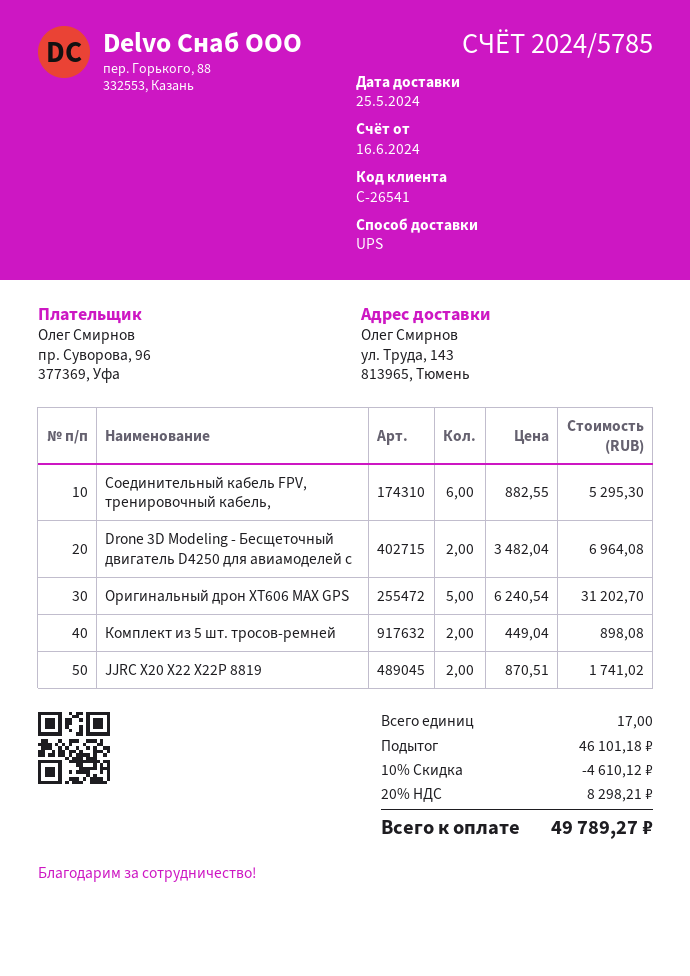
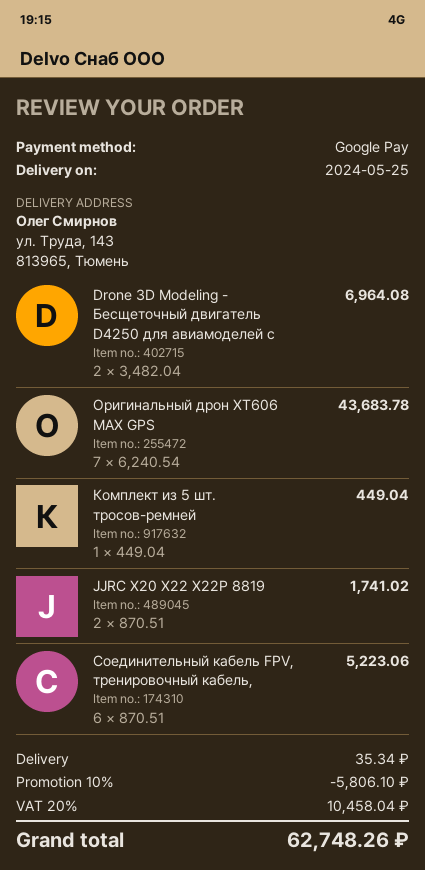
Соединительный кабель FPV, тренировочный кабель,: 6 x 882.55 = 5295.30 -> 6 x 870.51 = 5223.06
Оригинальный дрон XT606 MAX GPS: 5 x 6240.54 = 31202.70 -> 7 x 6240.54 = 43683.78
Комплект из 5 шт. тросов-ремней: 2 x 449.04 = 898.08 -> 1 x 449.04 = 449.04
discount: 10% = 4610.12 -> 10% = 5806.10
shipping: none -> 35.34
tax: 20% = 8298.21 -> 20% = 10458.04
total: 49789.27 -> 62748.26

